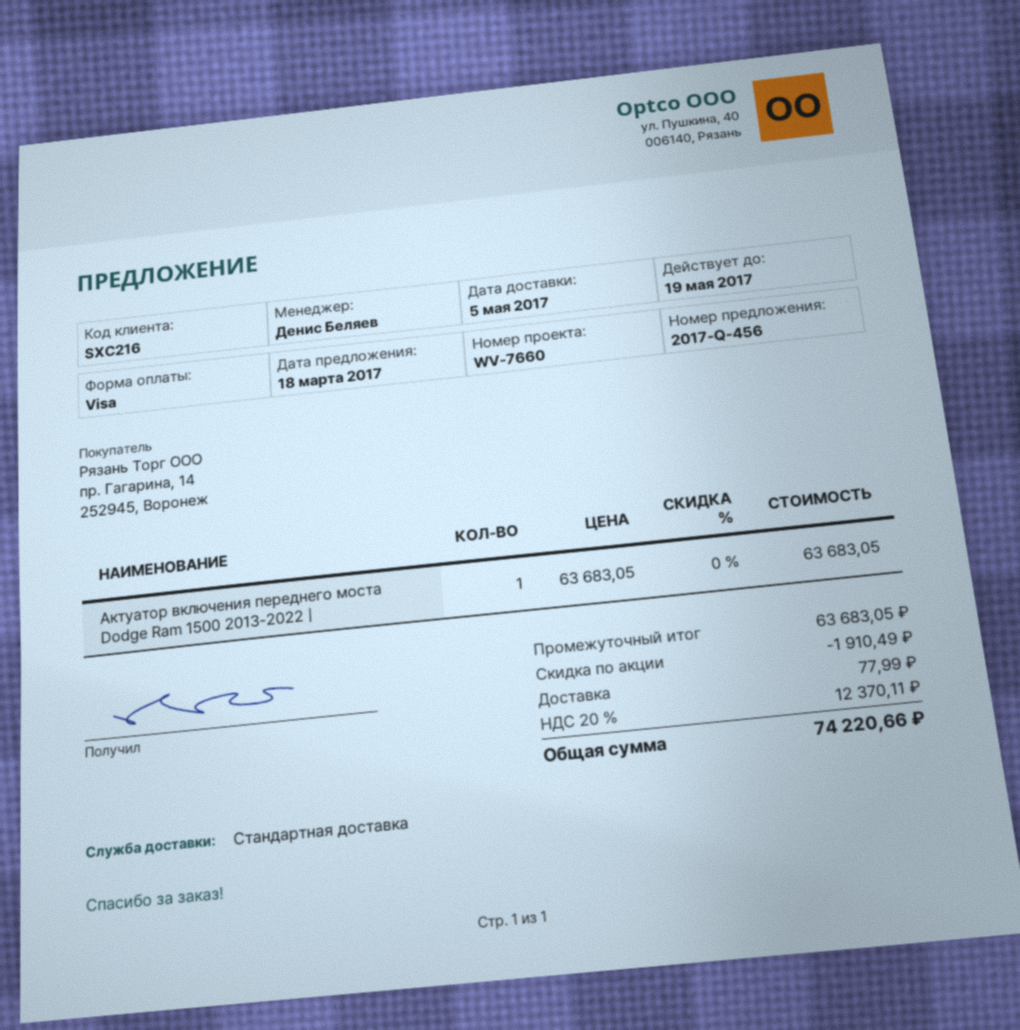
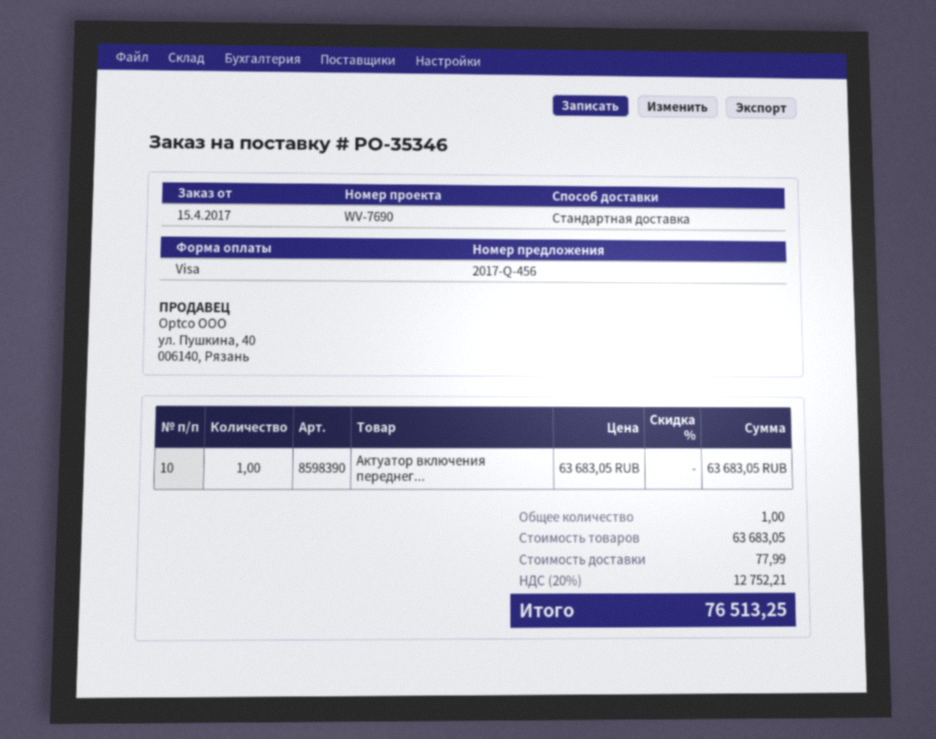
reference: WV-7660 -> WV-7690
discount: 1910.49 -> none
tax: 20% = 12370.11 -> 20% = 12752.21
total: 74220.66 -> 76513.25

